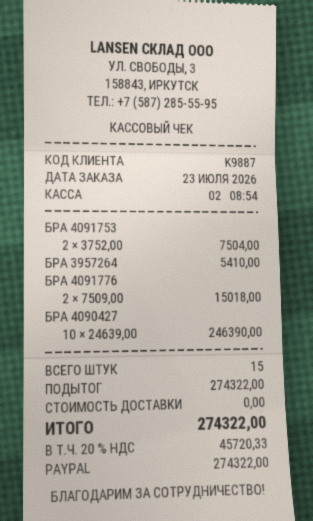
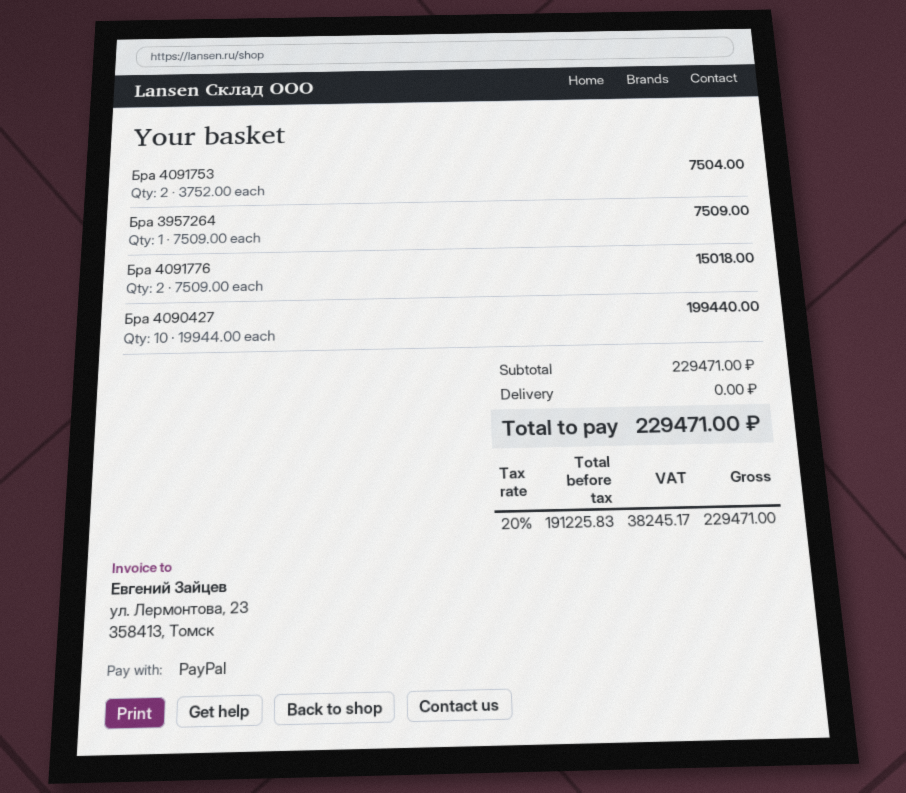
БРА 3957264: 1 x 5410.00 = 5410.00 -> 1 x 7509.00 = 7509.00
БРА 4090427: 10 x 24639.00 = 246390.00 -> 10 x 19944.00 = 199440.00
subtotal: 274322.00 -> 229471.00
tax: 20% = 45720.33 -> 20% = 38245.17
total: 274322.00 -> 229471.00

